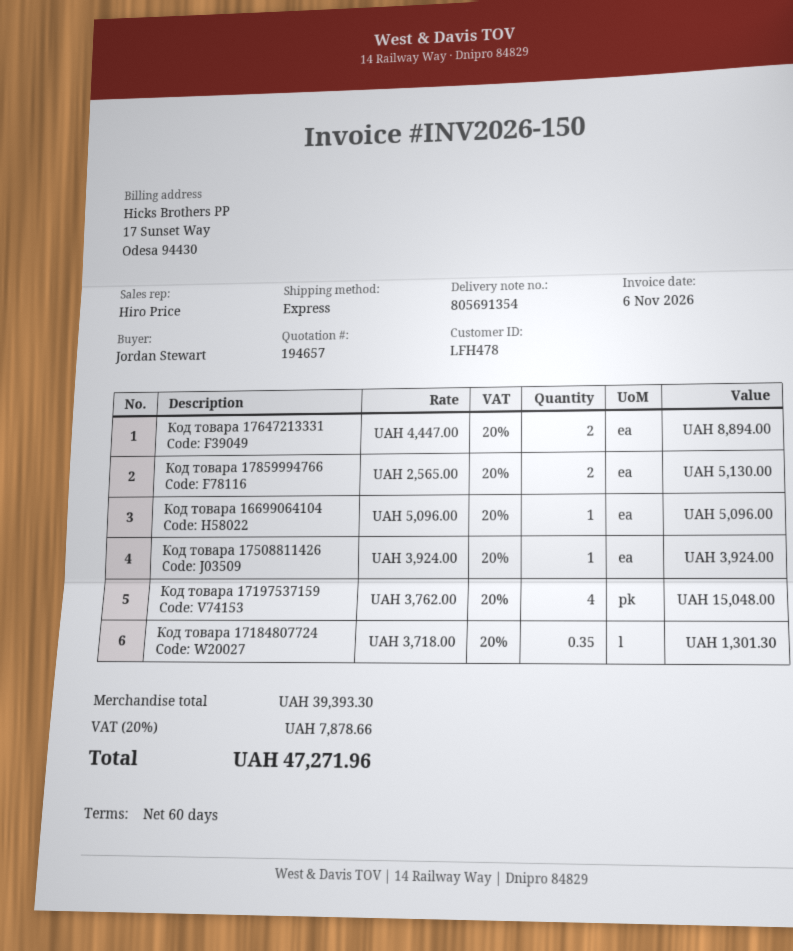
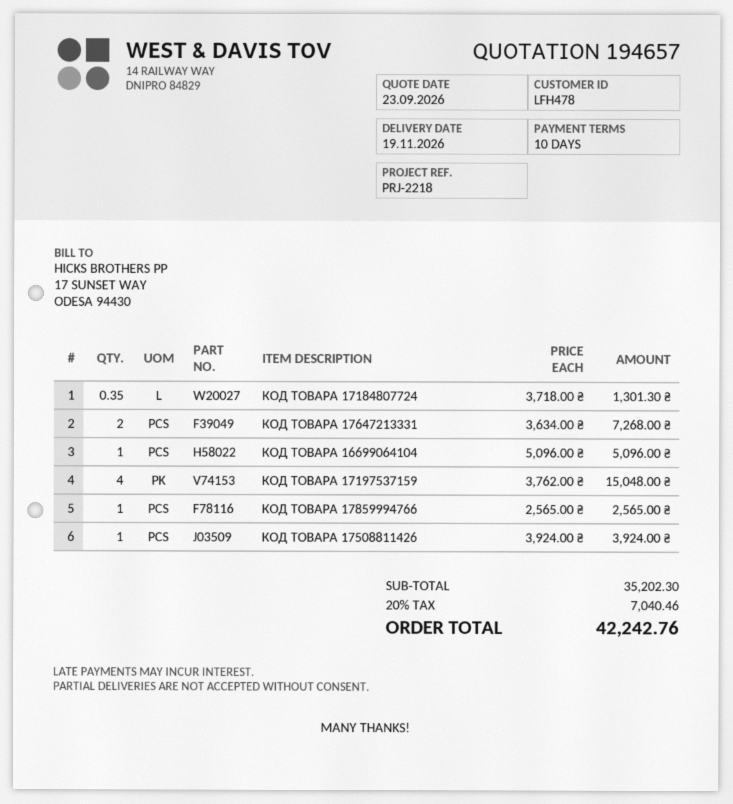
payment terms: 60 days -> 10 days
Код товара 17647213331: 2 x 4447.00 = 8894.00 -> 2 x 3634.00 = 7268.00
Код товара 17859994766: 2 x 2565.00 = 5130.00 -> 1 x 2565.00 = 2565.00
subtotal: 39393.30 -> 35202.30
tax: 20% = 7878.66 -> 20% = 7040.46
total: 47271.96 -> 42242.76

